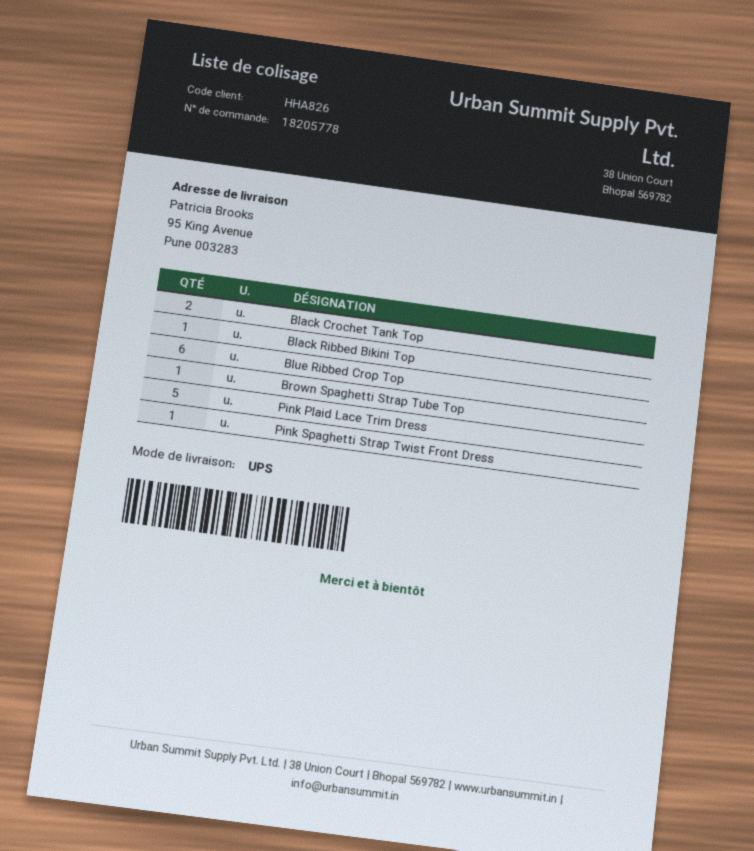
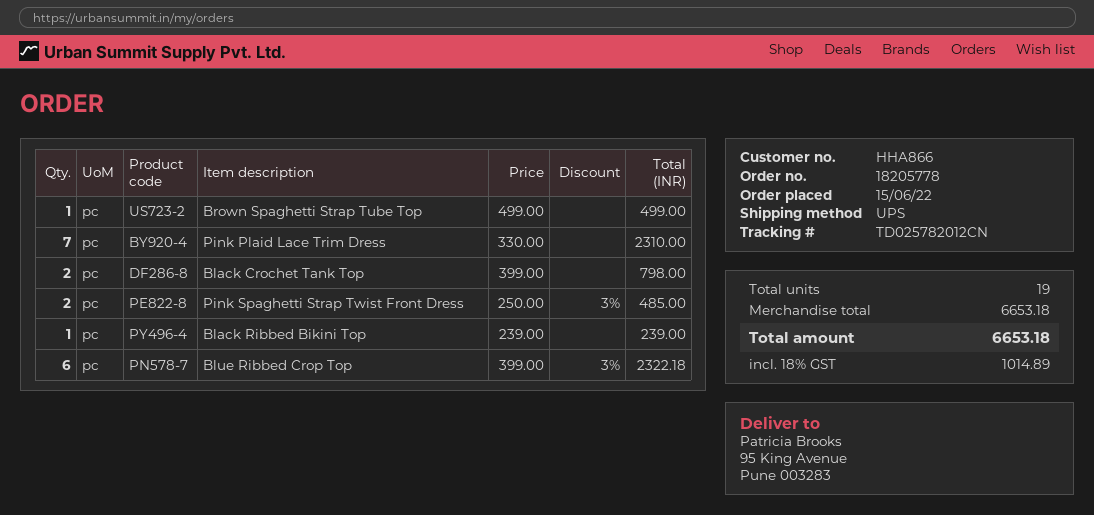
customer number: HHA826 -> HHA866
Pink Plaid Lace Trim Dress: 5 -> 7
Pink Spaghetti Strap Twist Front Dress: 1 -> 2

